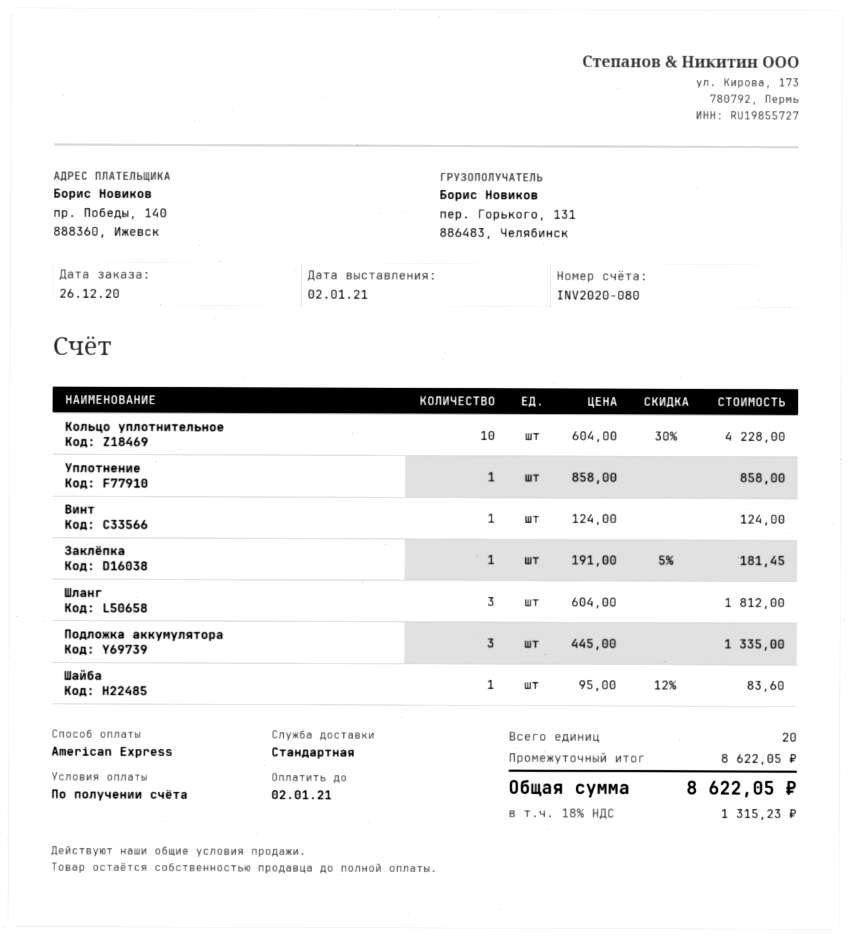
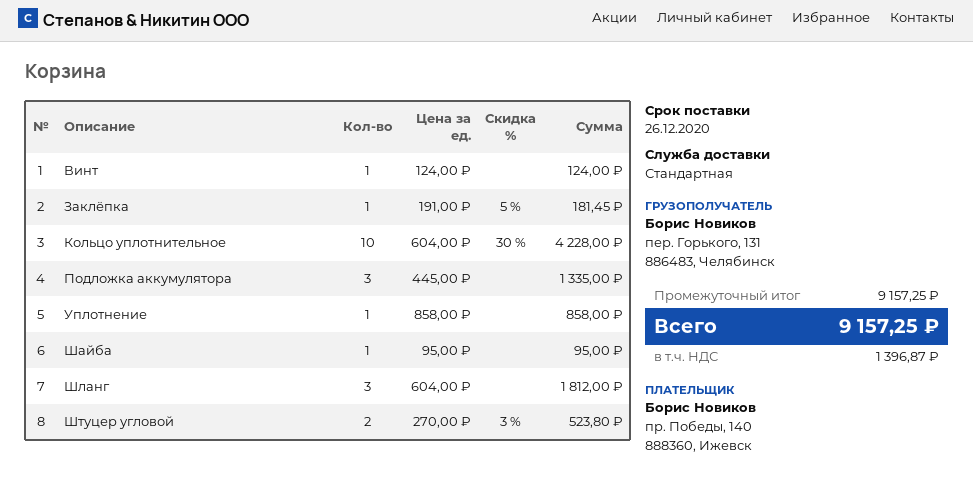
Шайба: 1 x 95.00 - 12% = 83.60 -> 1 x 95.00 = 95.00
Штуцер угловой: none -> 2 x 270.00 - 3% = 523.80
subtotal: 8622.05 -> 9157.25
tax: 1315.23 -> 1396.87
total: 8622.05 -> 9157.25

